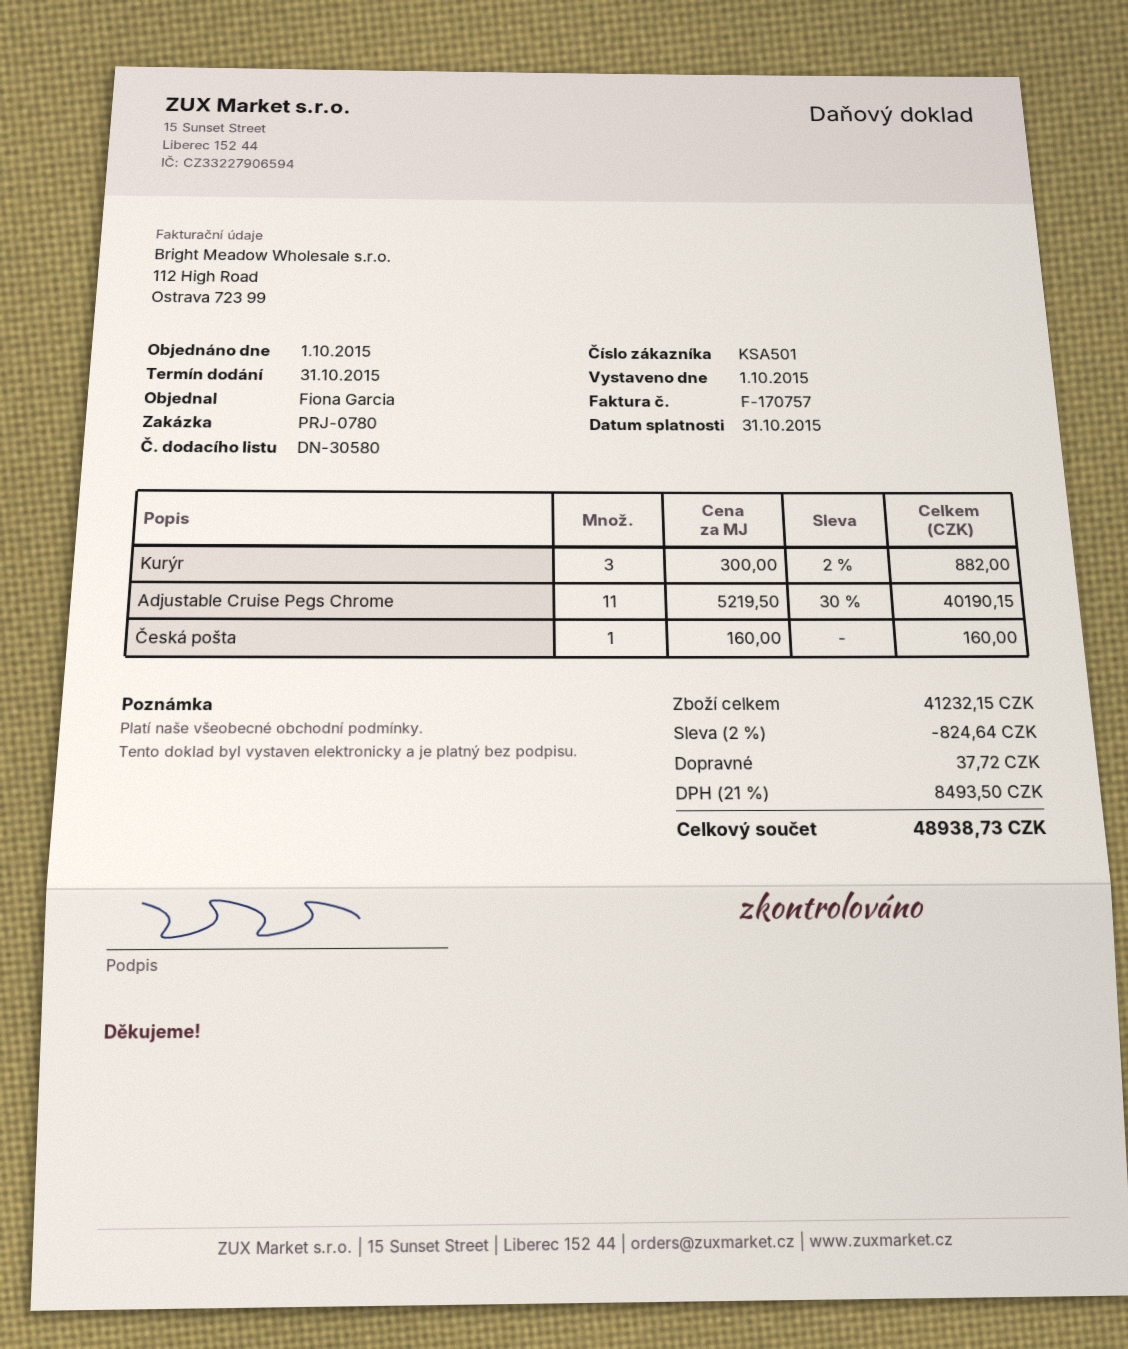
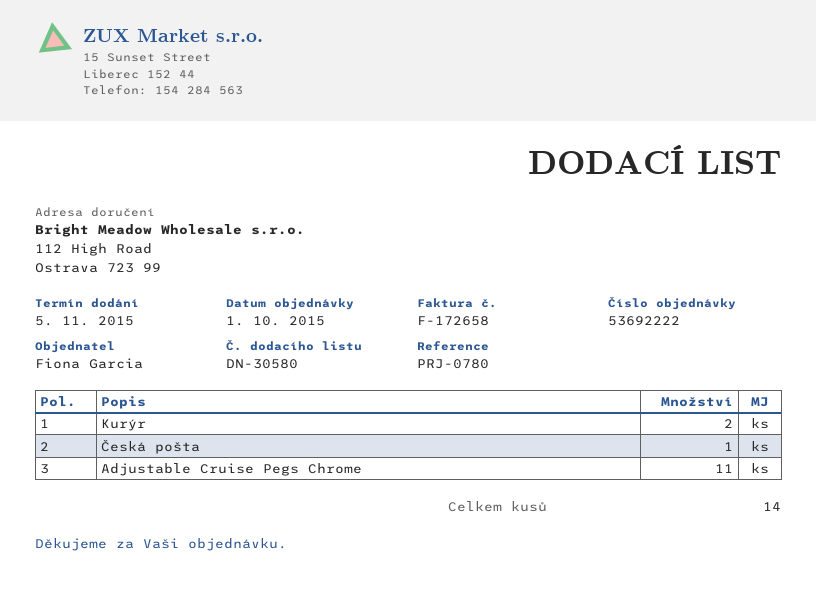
delivery date: 2015-10-31 -> 2015-11-05
invoice number: F-170757 -> F-172658
Kurýr: 3 -> 2

